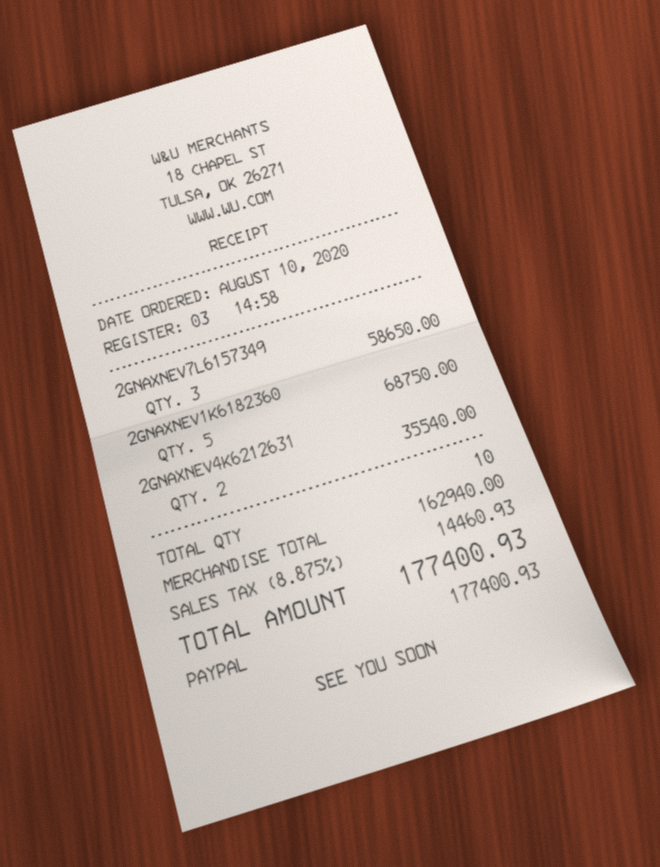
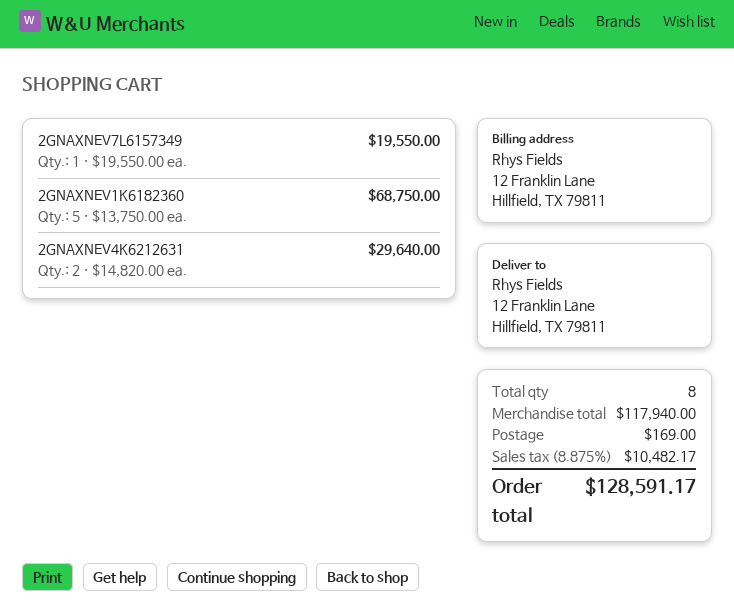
2GNAXNEV7L6157349: 3 for 58650.00 -> 1 for 19550.00
2GNAXNEV4K6212631: 2 for 35540.00 -> 2 for 29640.00
total quantity: 10 -> 8
subtotal: 162940.00 -> 117940.00
shipping: none -> 169.00
tax: 8.875% = 14460.93 -> 8.875% = 10482.17
total: 177400.93 -> 128591.17

